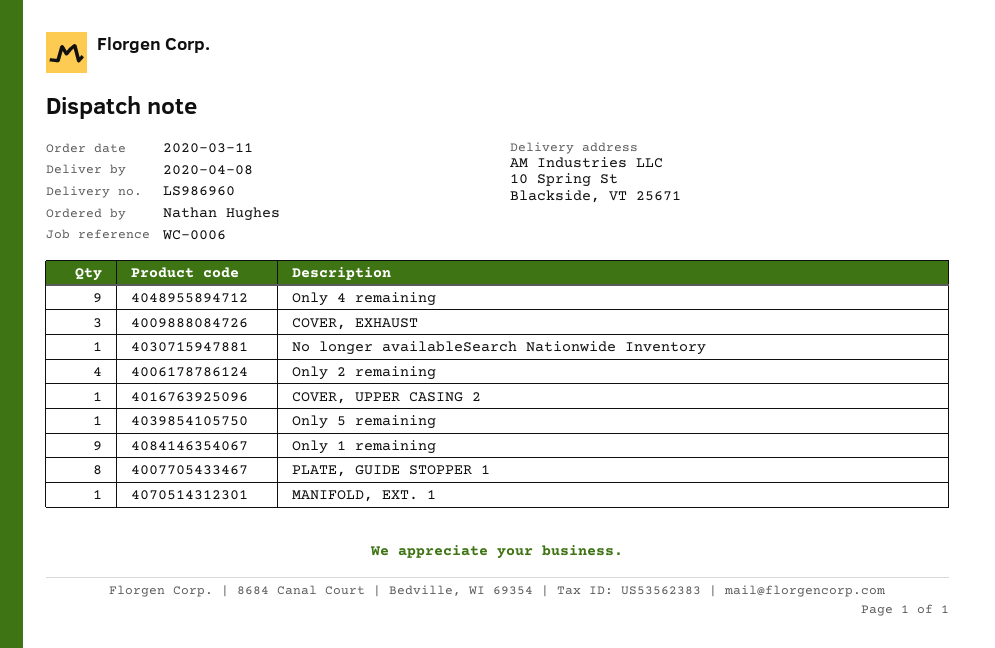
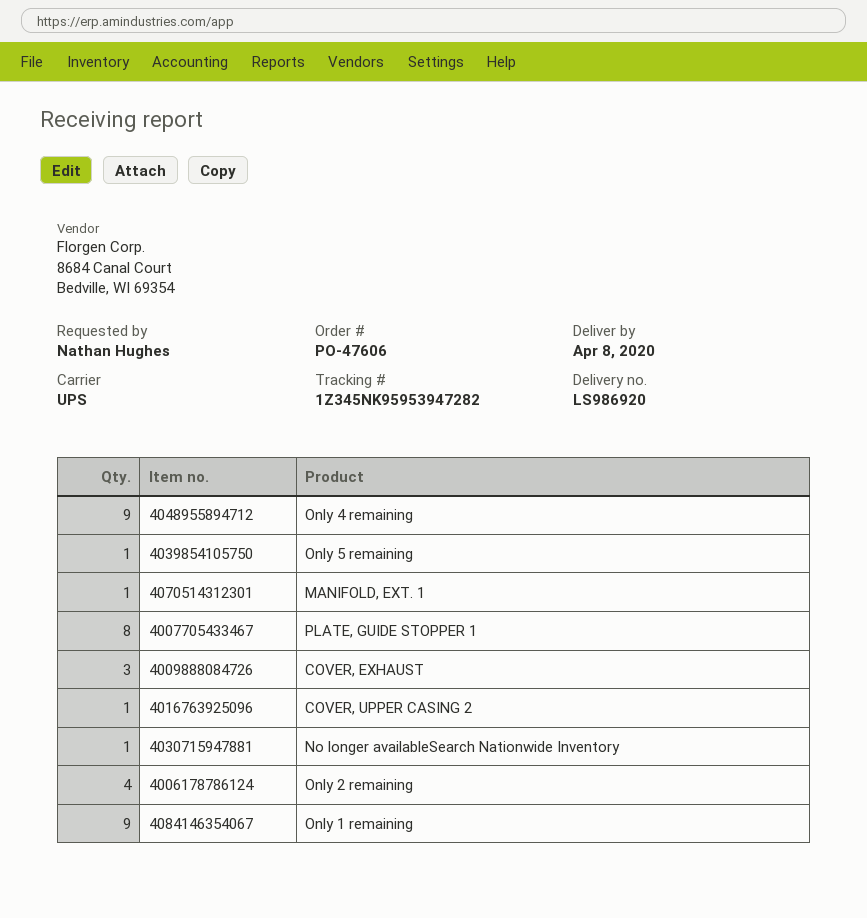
delivery note number: LS986960 -> LS986920

